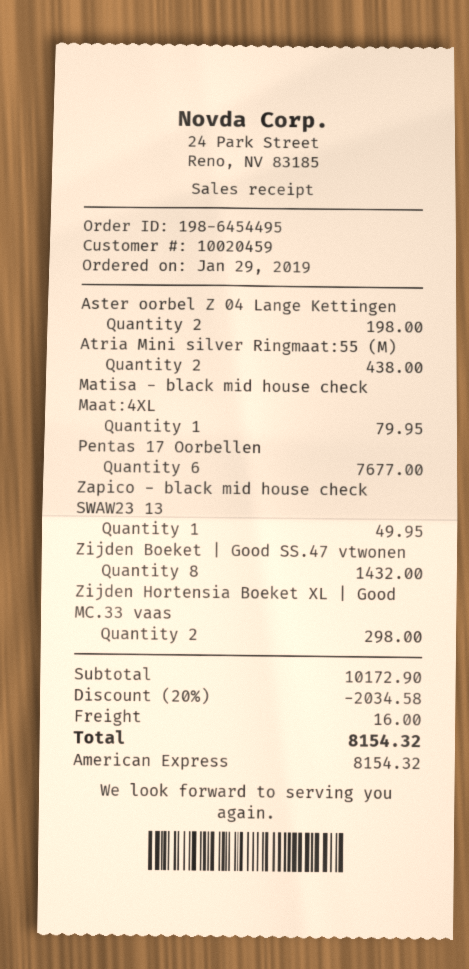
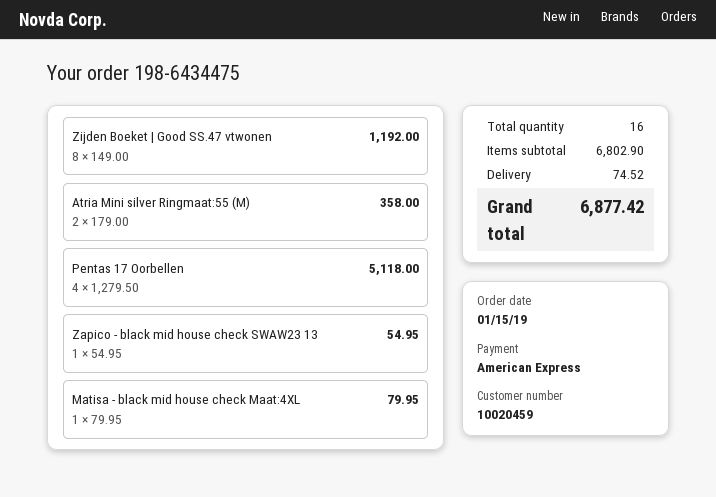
order number: 198-6454495 -> 198-6434475
order date: 2019-01-29 -> 2019-01-15
Aster oorbel Z 04 Lange Kettingen: 2 for 198.00 -> none
Atria Mini silver Ringmaat:55 (M): 2 for 438.00 -> 2 for 358.00
Pentas 17 Oorbellen: 6 for 7677.00 -> 4 for 5118.00
Zapico - black mid house check SWAW23 13: 1 for 49.95 -> 1 for 54.95
Zijden Boeket | Good SS.47 vtwonen: 8 for 1432.00 -> 8 for 1192.00
Zijden Hortensia Boeket XL | Good MC.33 vaas: 2 for 298.00 -> none
subtotal: 10172.90 -> 6802.90
discount: 20% = 2034.58 -> none
shipping: 16.00 -> 74.52
total: 8154.32 -> 6877.42

